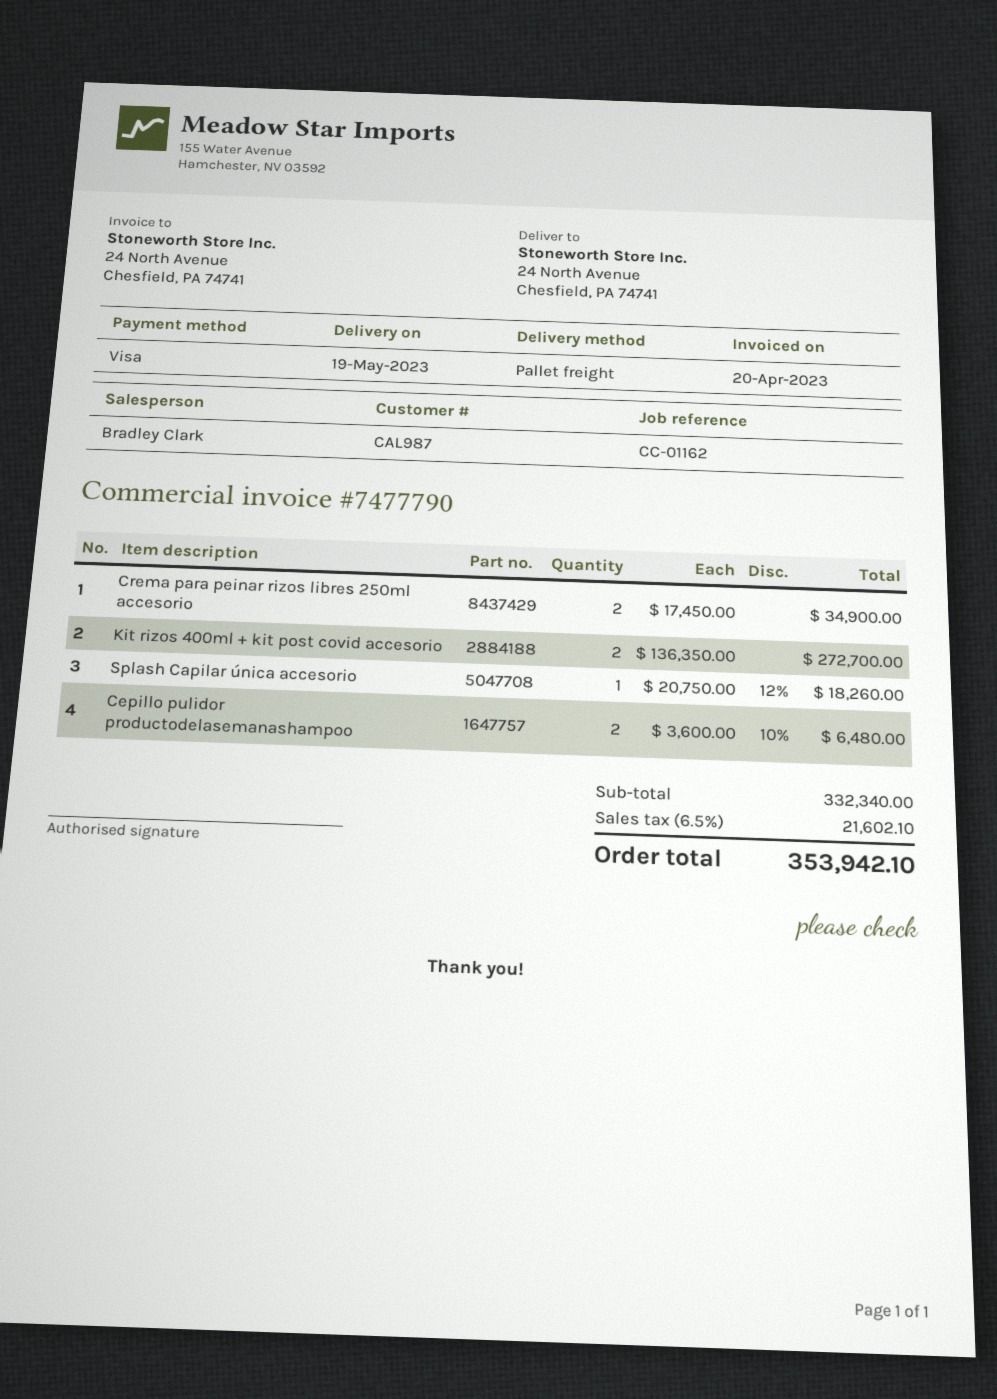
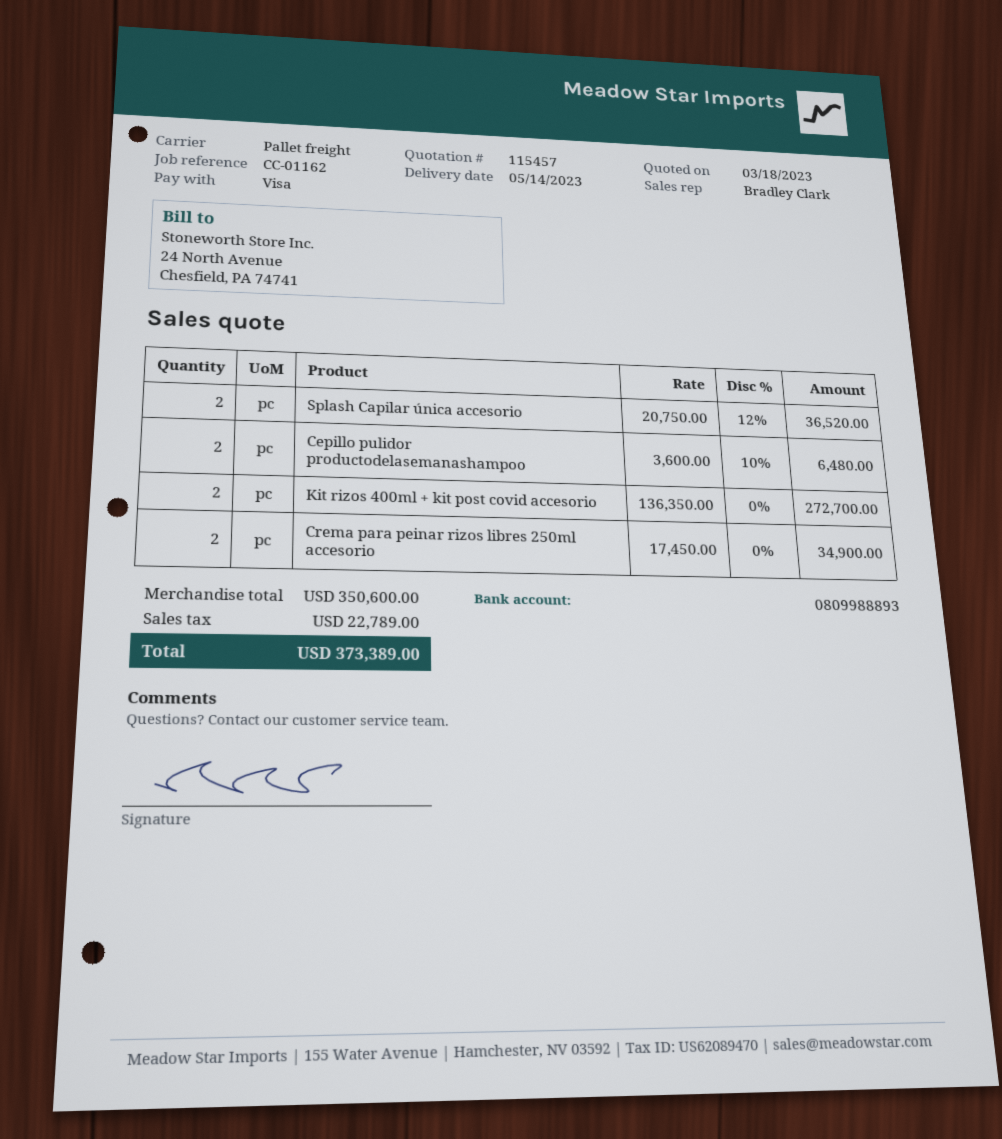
delivery date: 2023-05-19 -> 2023-05-14
Splash Capilar única accesorio: 1 x 20750.00 - 12% = 18260.00 -> 2 x 20750.00 - 12% = 36520.00
subtotal: 332340.00 -> 350600.00
tax: 21602.10 -> 22789.00
total: 353942.10 -> 373389.00

